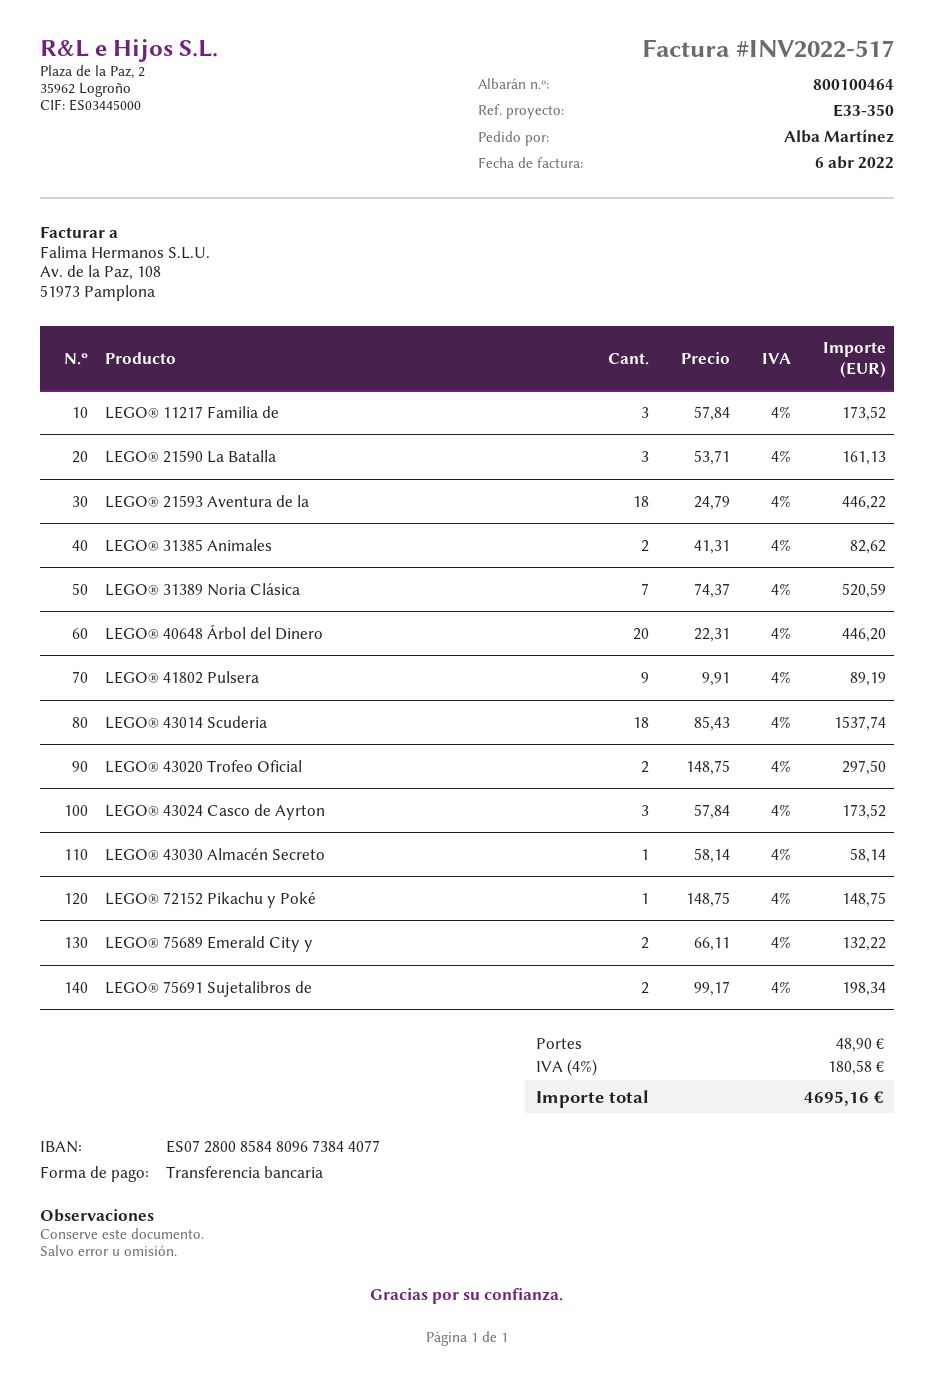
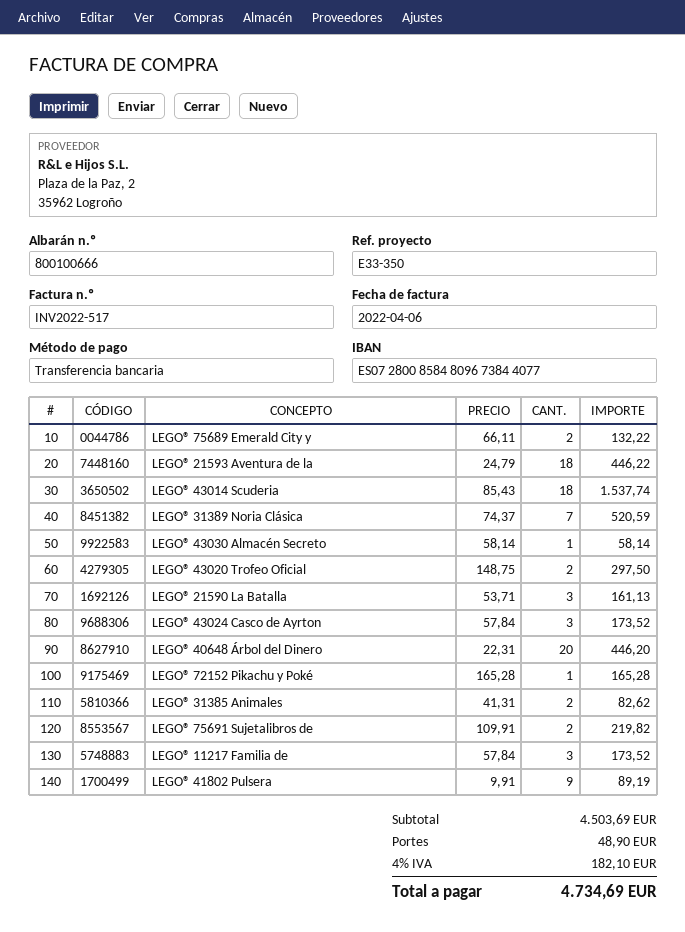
delivery note number: 800100464 -> 800100666
LEGO® 72152 Pikachu y Poké: 1 x 148.75 = 148.75 -> 1 x 165.28 = 165.28
LEGO® 75691 Sujetalibros de: 2 x 99.17 = 198.34 -> 2 x 109.91 = 219.82
tax: 4% = 180.58 -> 4% = 182.10
total: 4695.16 -> 4734.69

